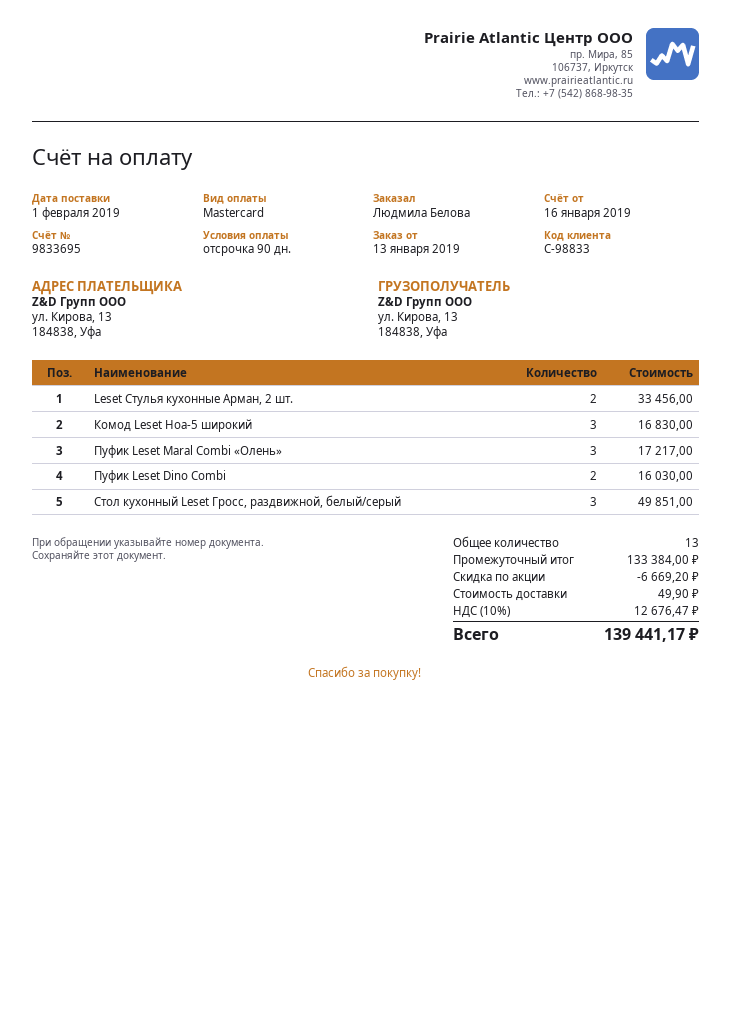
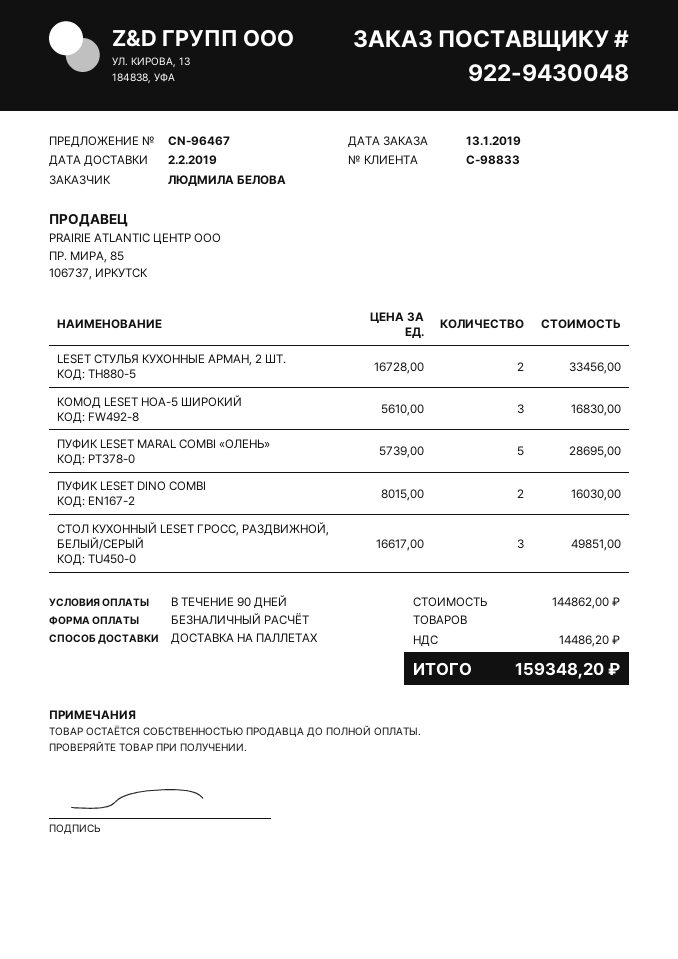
delivery date: 2019-02-01 -> 2019-02-02
payment method: Mastercard -> bank transfer
Пуфик Leset Maral Combi «Олень»: 3 for 17217.00 -> 5 for 28695.00
subtotal: 133384.00 -> 144862.00
discount: 6669.20 -> none
shipping: 49.90 -> none
tax: 12676.47 -> 14486.20
total: 139441.17 -> 159348.20

